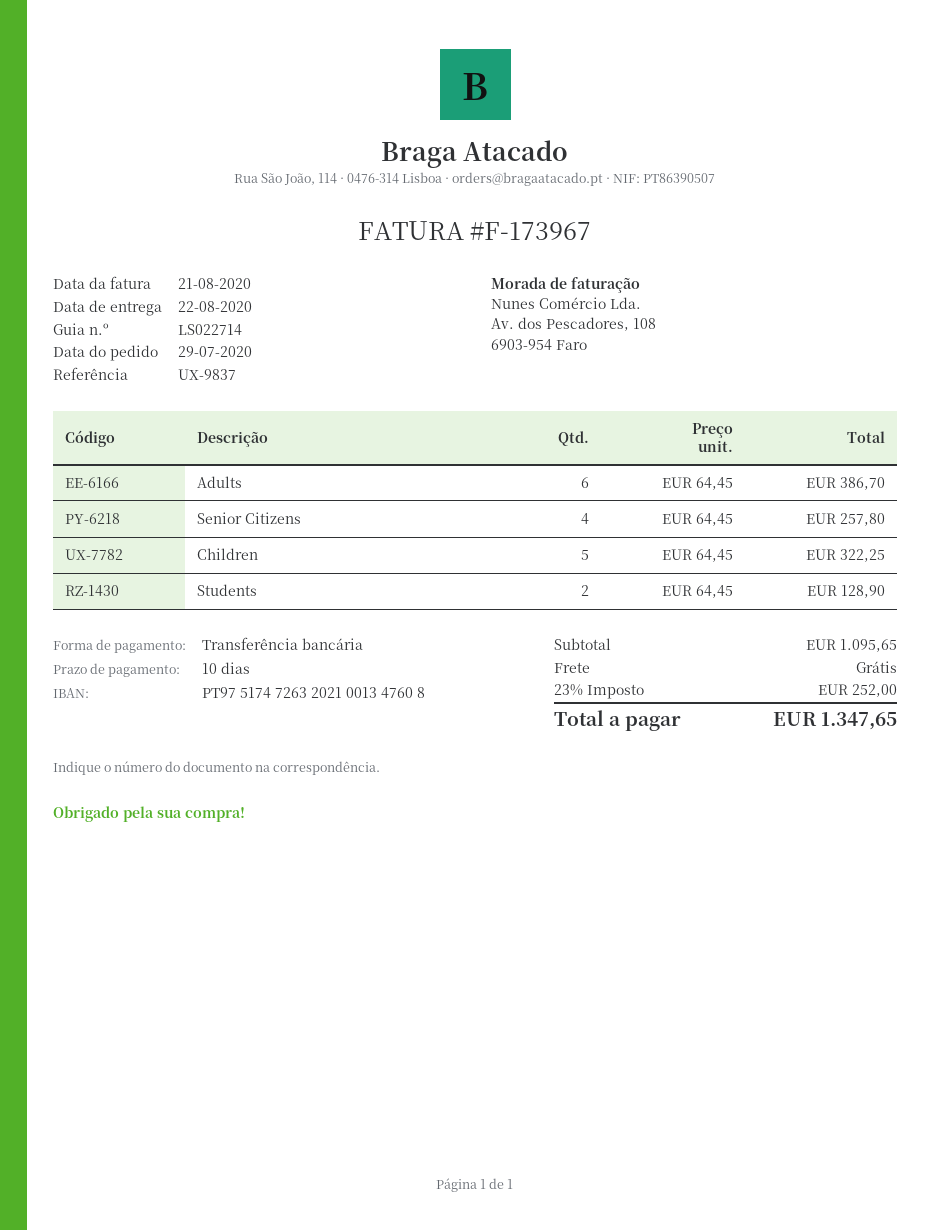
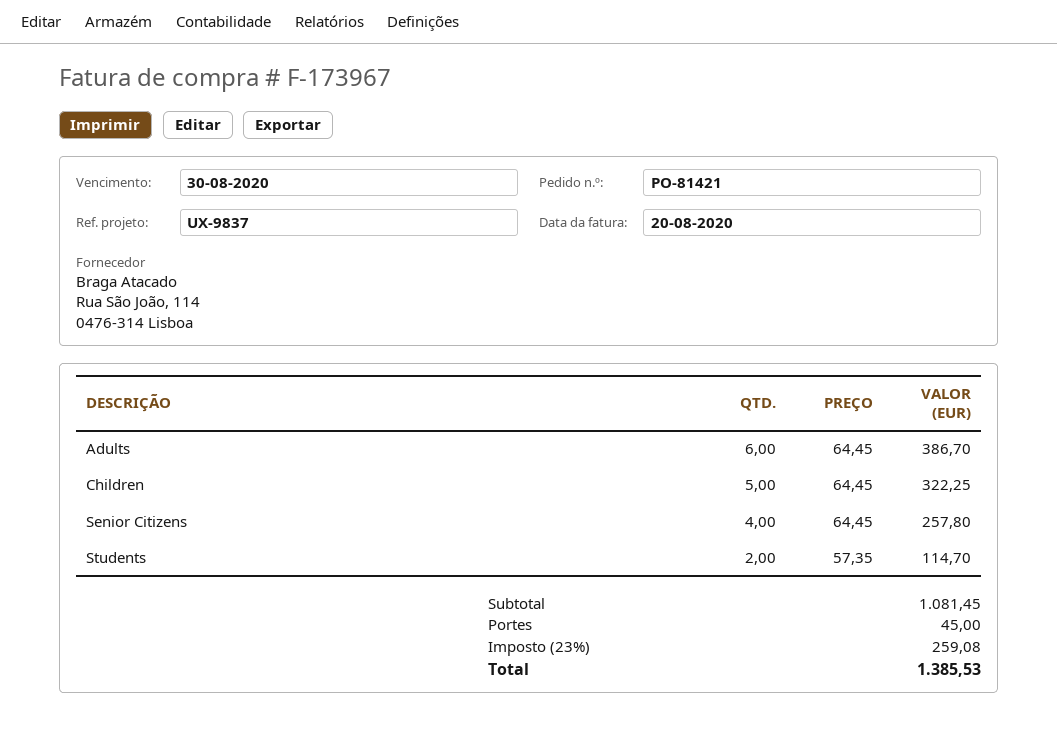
invoice date: 2020-08-21 -> 2020-08-20
Students: 2 x 64.45 = 128.90 -> 2 x 57.35 = 114.70
subtotal: 1095.65 -> 1081.45
shipping: 0.00 -> 45.00
tax: 23% = 252.00 -> 23% = 259.08
total: 1347.65 -> 1385.53

